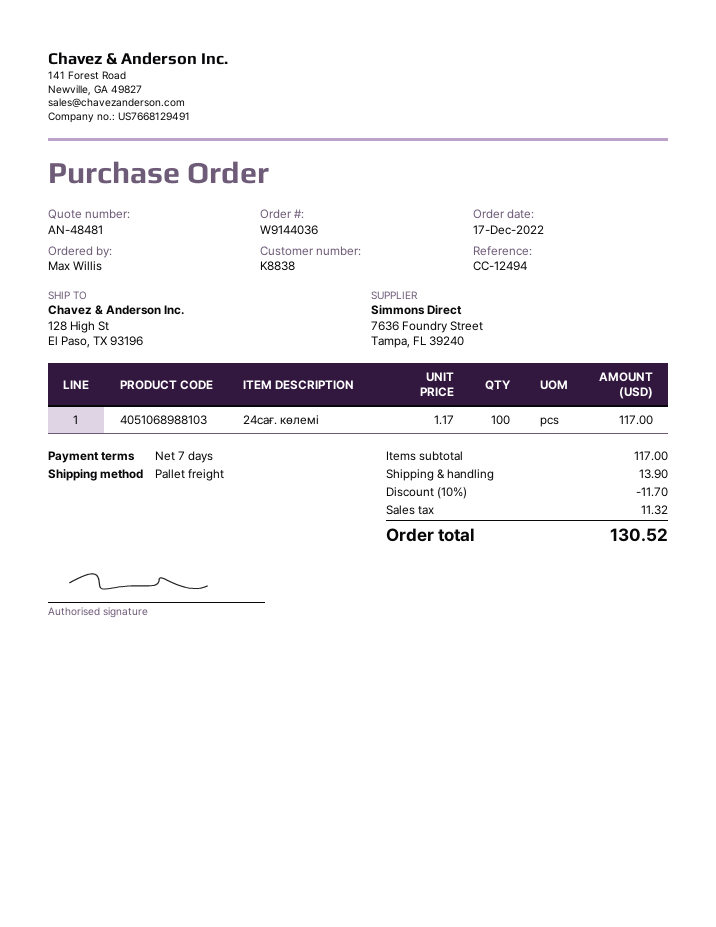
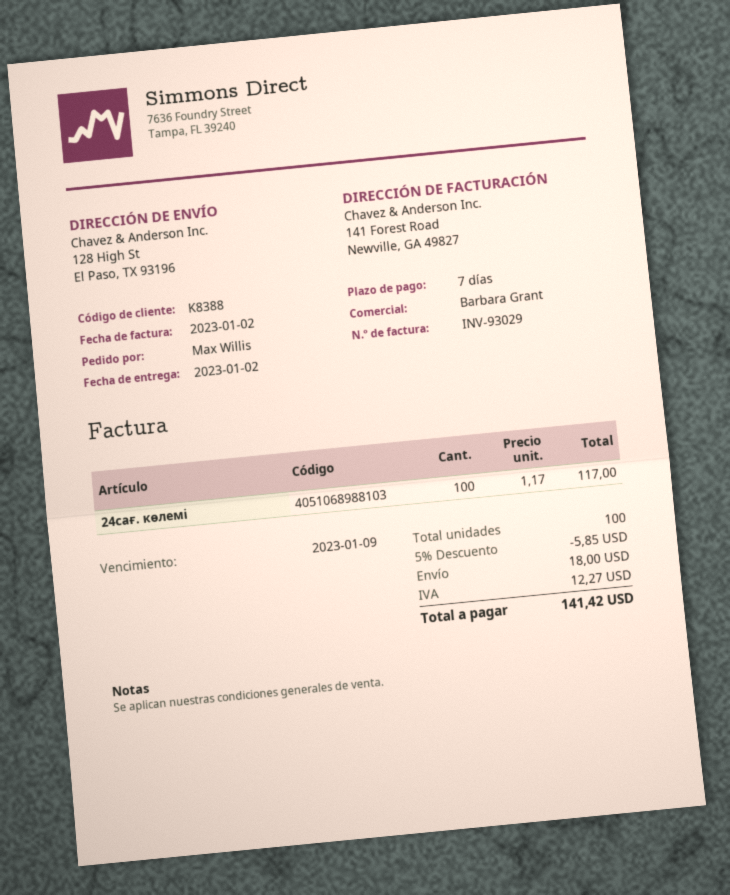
customer number: K8838 -> K8388
discount: 10% = 11.70 -> 5% = 5.85
shipping: 13.90 -> 18.00
tax: 11.32 -> 12.27
total: 130.52 -> 141.42

